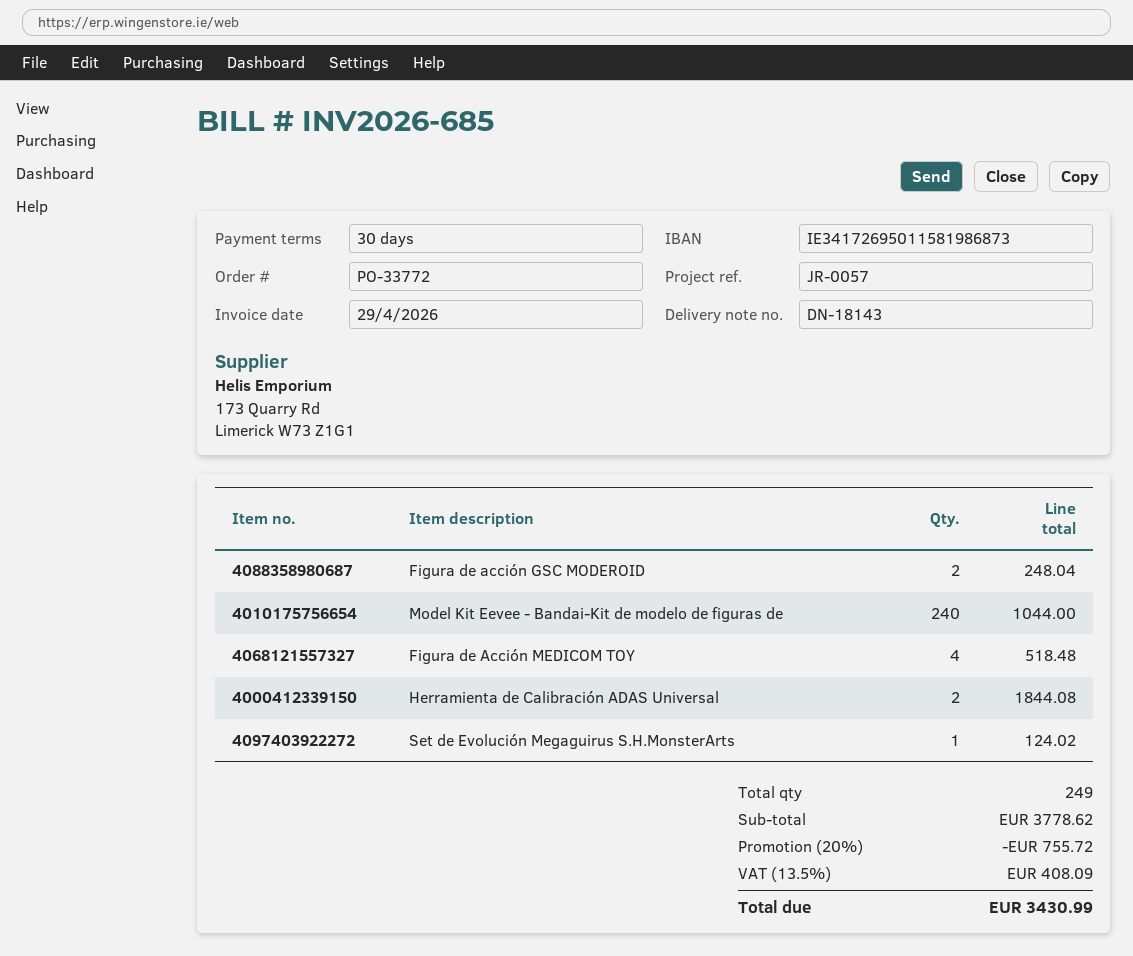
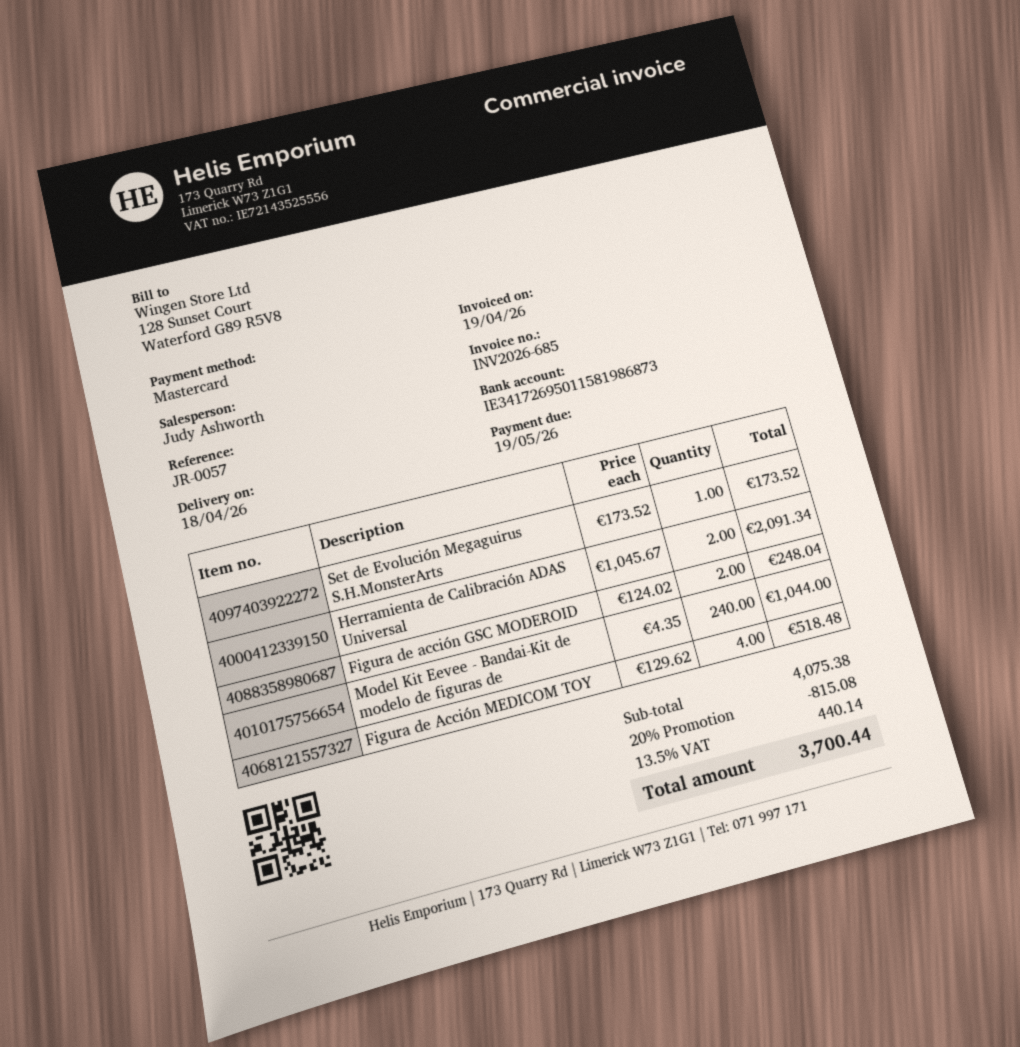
invoice date: 2026-04-29 -> 2026-04-19
Herramienta de Calibración ADAS Universal: 2 for 1844.08 -> 2 for 2091.34
Set de Evolución Megaguirus S.H.MonsterArts: 1 for 124.02 -> 1 for 173.52
subtotal: 3778.62 -> 4075.38
discount: 20% = 755.72 -> 20% = 815.08
tax: 13.5% = 408.09 -> 13.5% = 440.14
total: 3430.99 -> 3700.44

